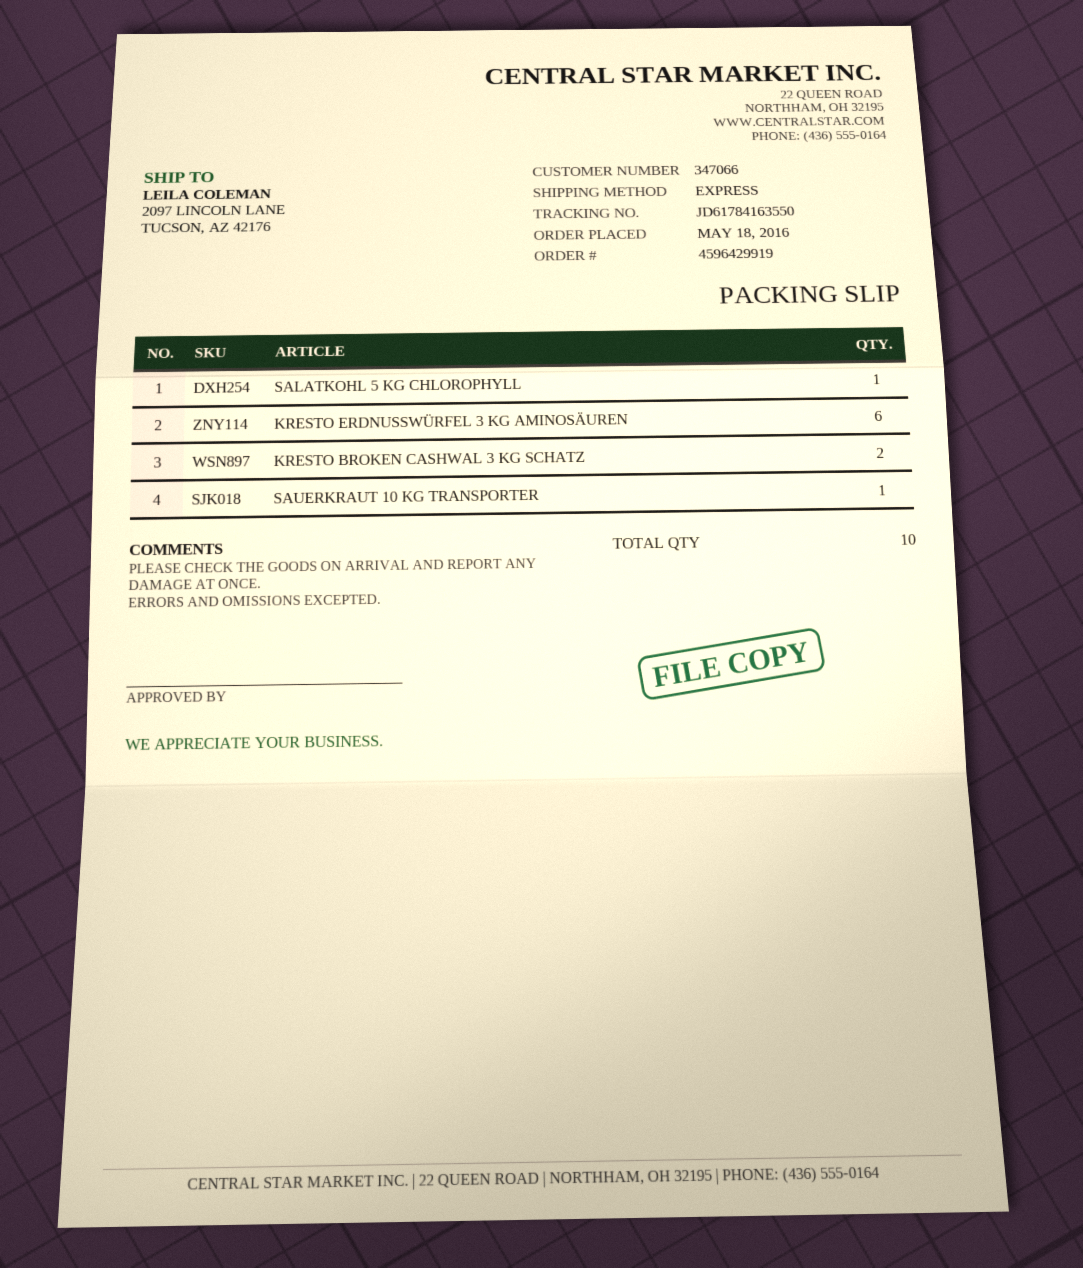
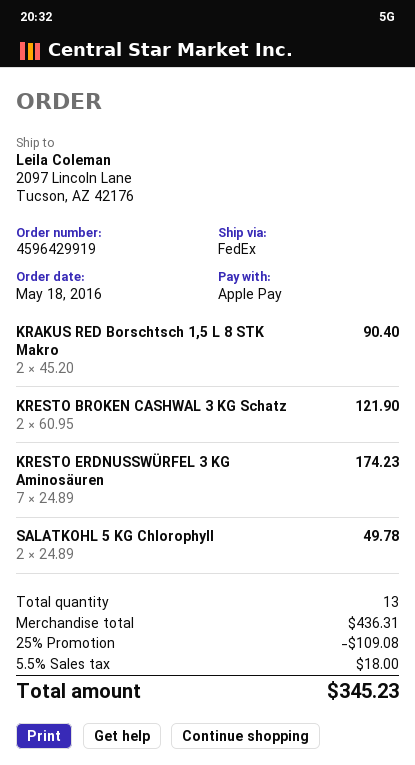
shipping method: express -> FedEx
SALATKOHL 5 KG CHLOROPHYLL: 1 -> 2
KRESTO ERDNUSSWÜRFEL 3 KG AMINOSÄUREN: 6 -> 7
SAUERKRAUT 10 KG TRANSPORTER: 1 -> none
KRAKUS RED Borschtsch 1,5 L 8 STK Makro: none -> 2
total quantity: 10 -> 13

